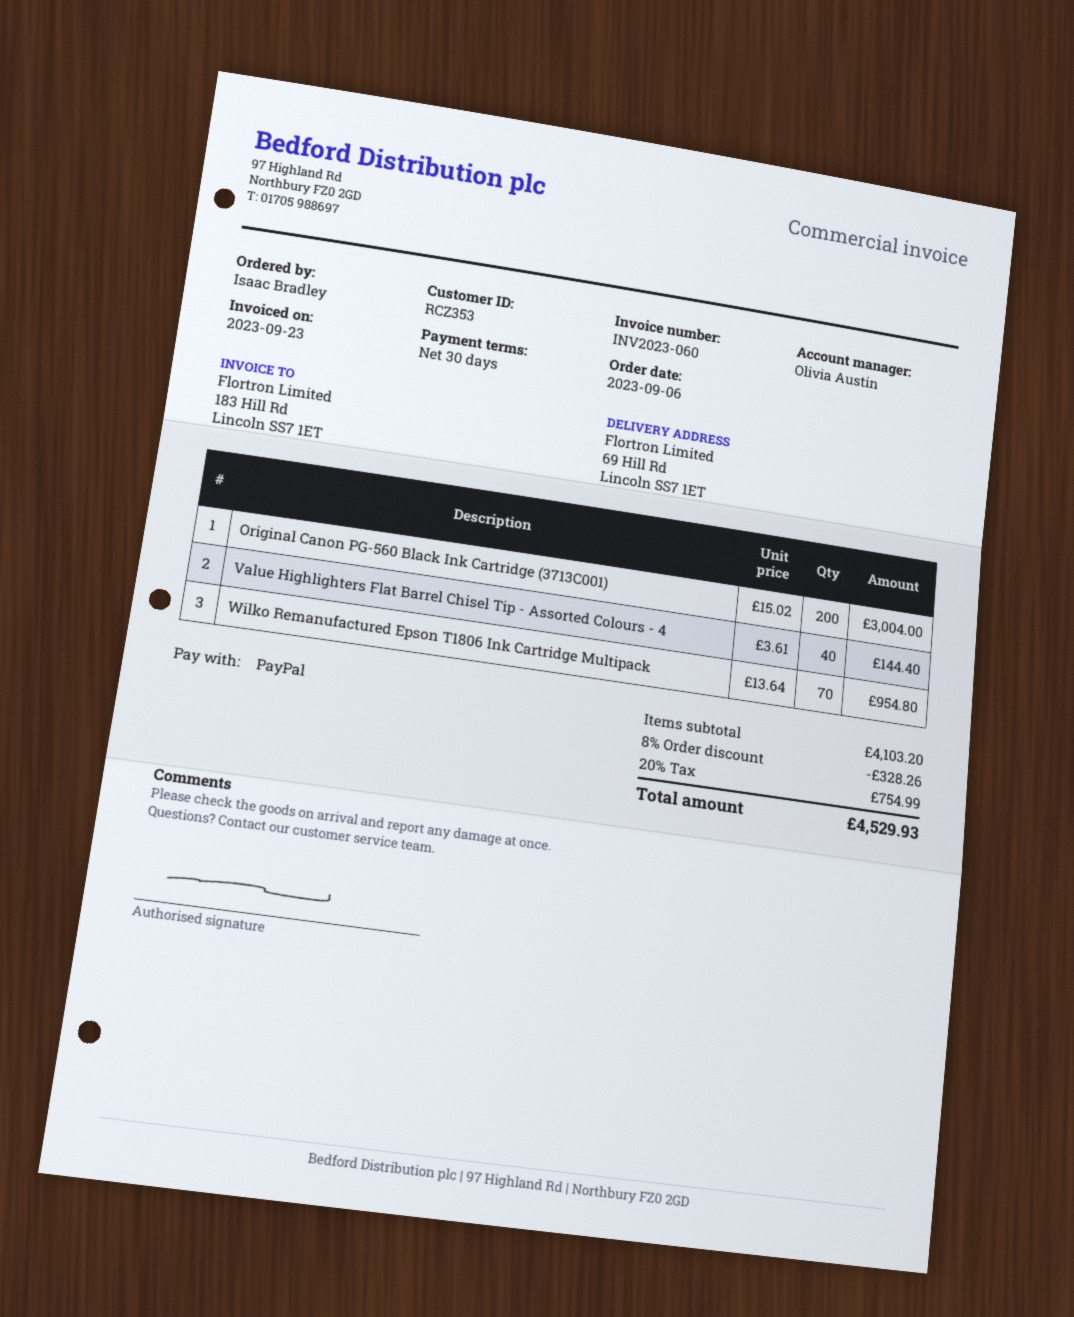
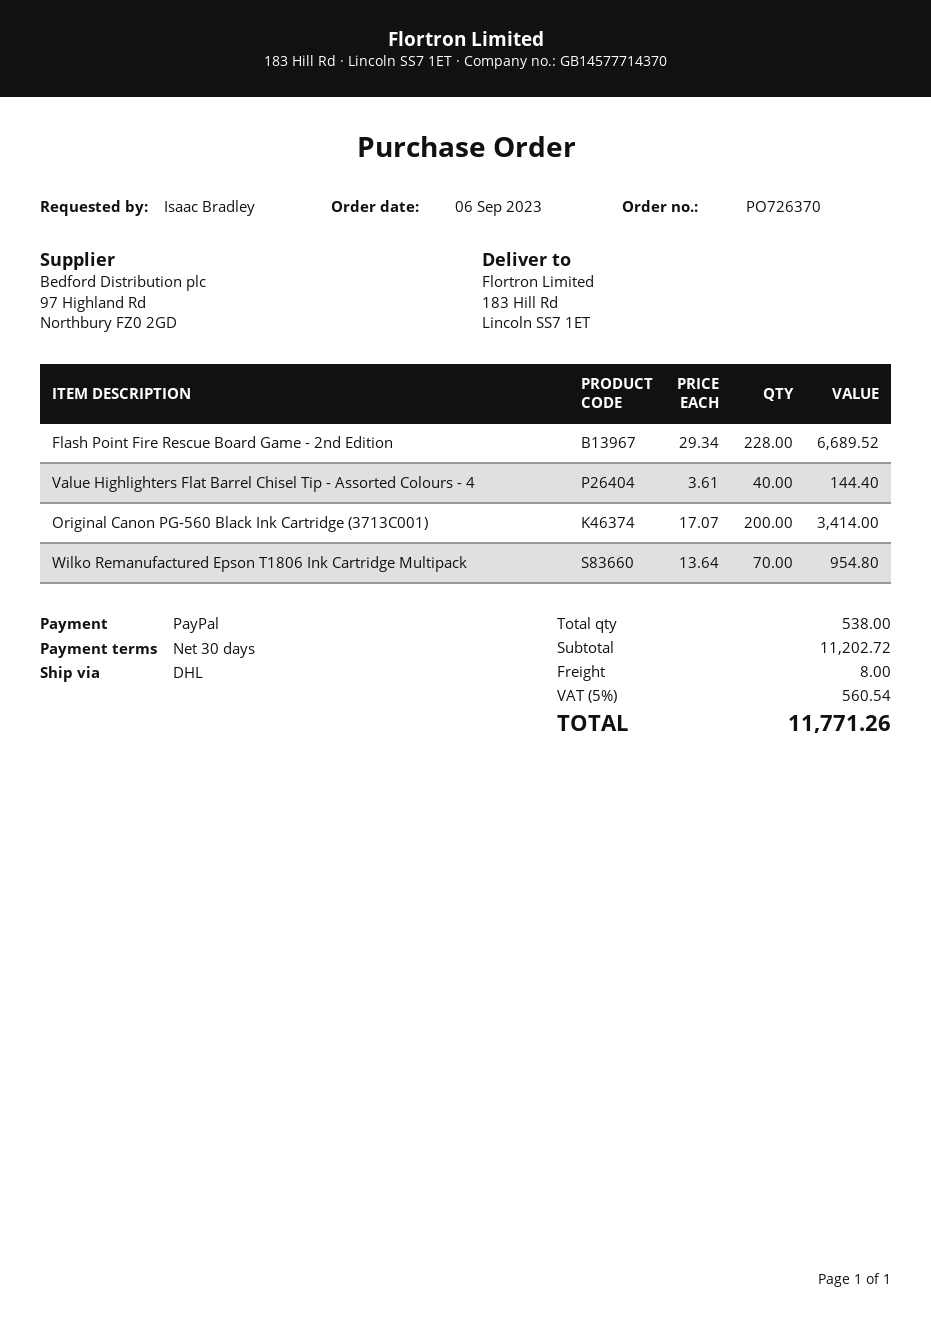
ship to: 69 Hill Rd, Lincoln SS7 1ET -> 183 Hill Rd, Lincoln SS7 1ET
Original Canon PG-560 Black Ink Cartridge (3713C001): 200 x 15.02 = 3004.00 -> 200 x 17.07 = 3414.00
Flash Point Fire Rescue Board Game - 2nd Edition: none -> 228 x 29.34 = 6689.52
subtotal: 4103.20 -> 11202.72
discount: 8% = 328.26 -> none
shipping: none -> 8.00
tax: 20% = 754.99 -> 5% = 560.54
total: 4529.93 -> 11771.26

